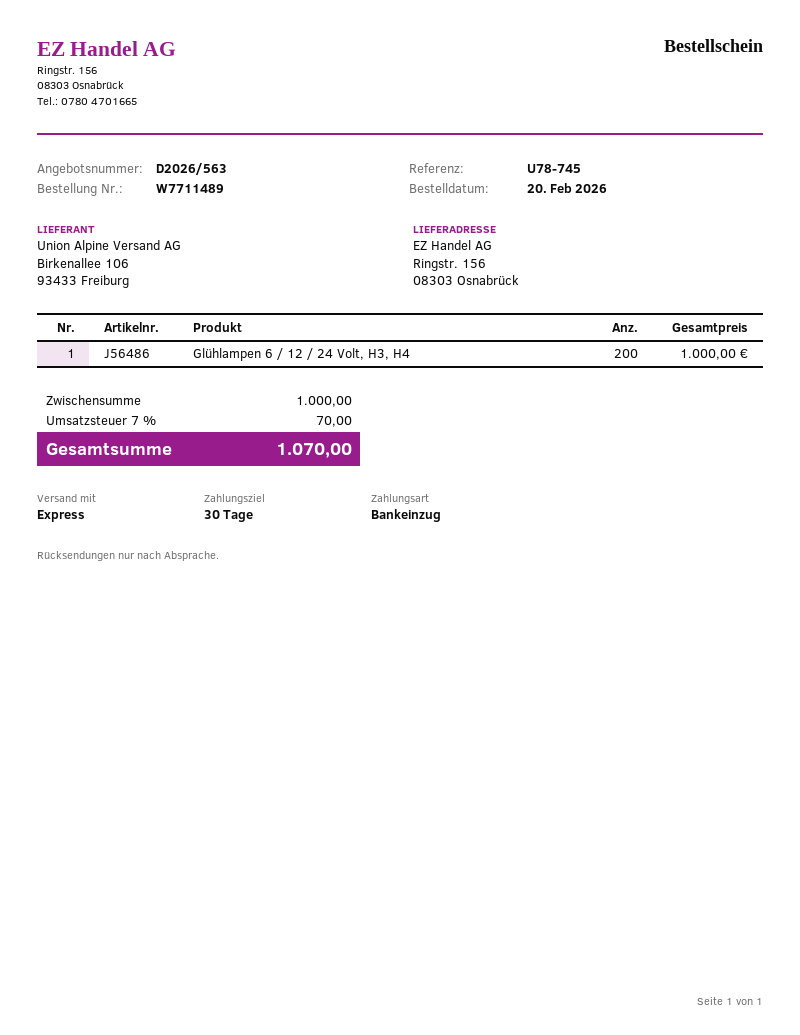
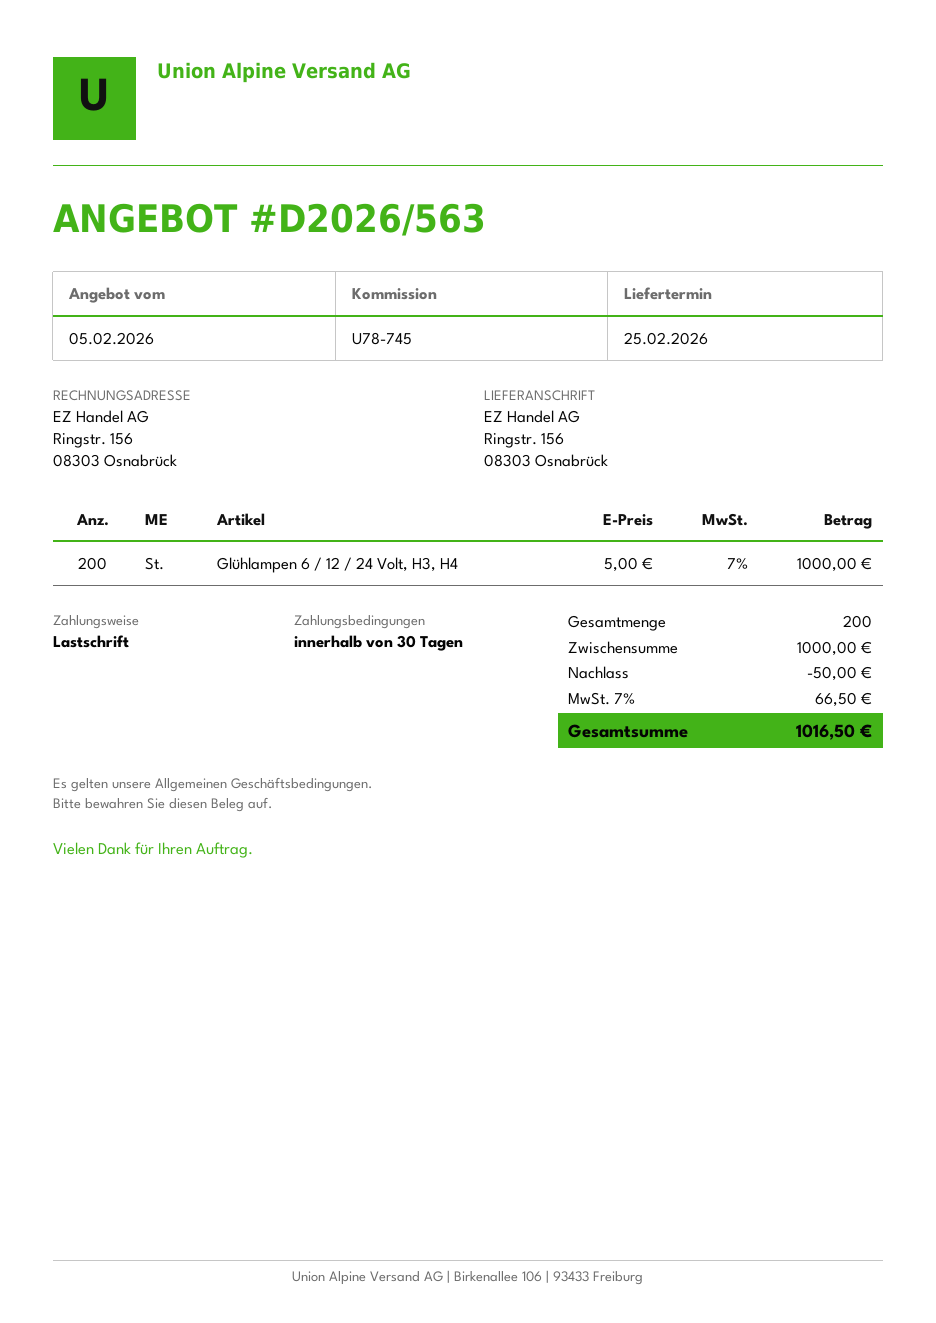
discount: none -> 50.00
tax: 7% = 70.00 -> 7% = 66.50
total: 1070.00 -> 1016.50

